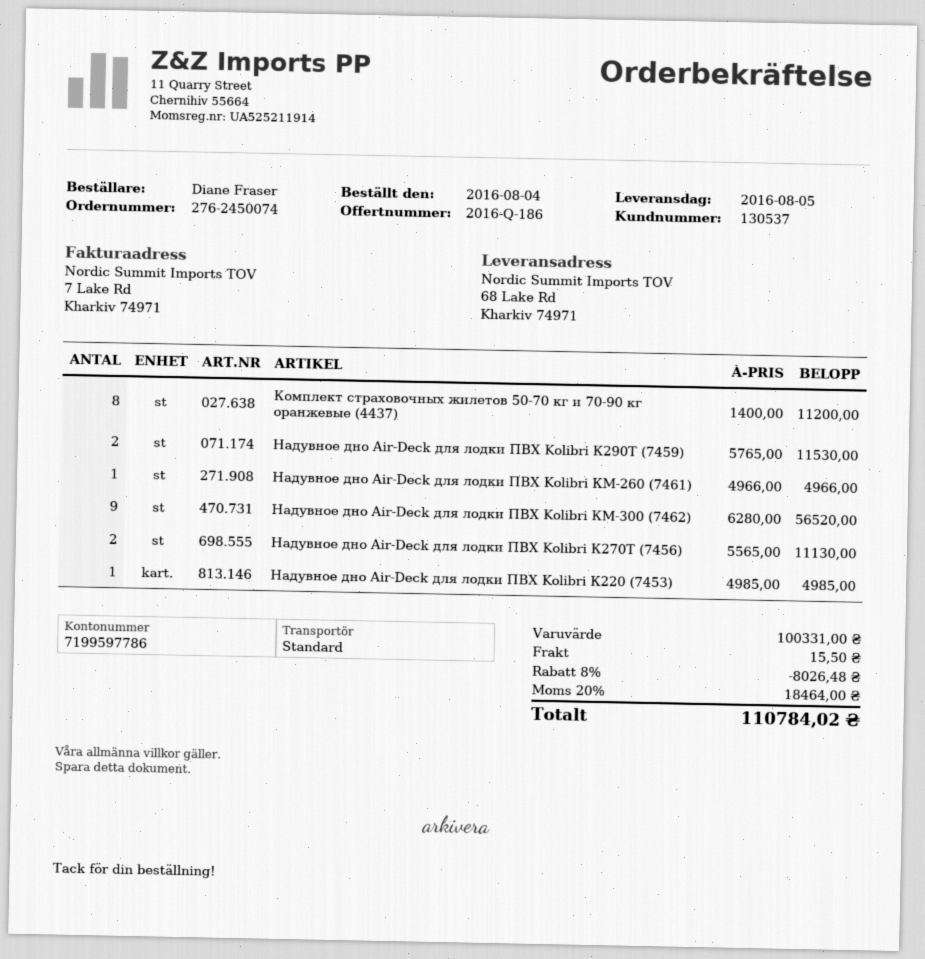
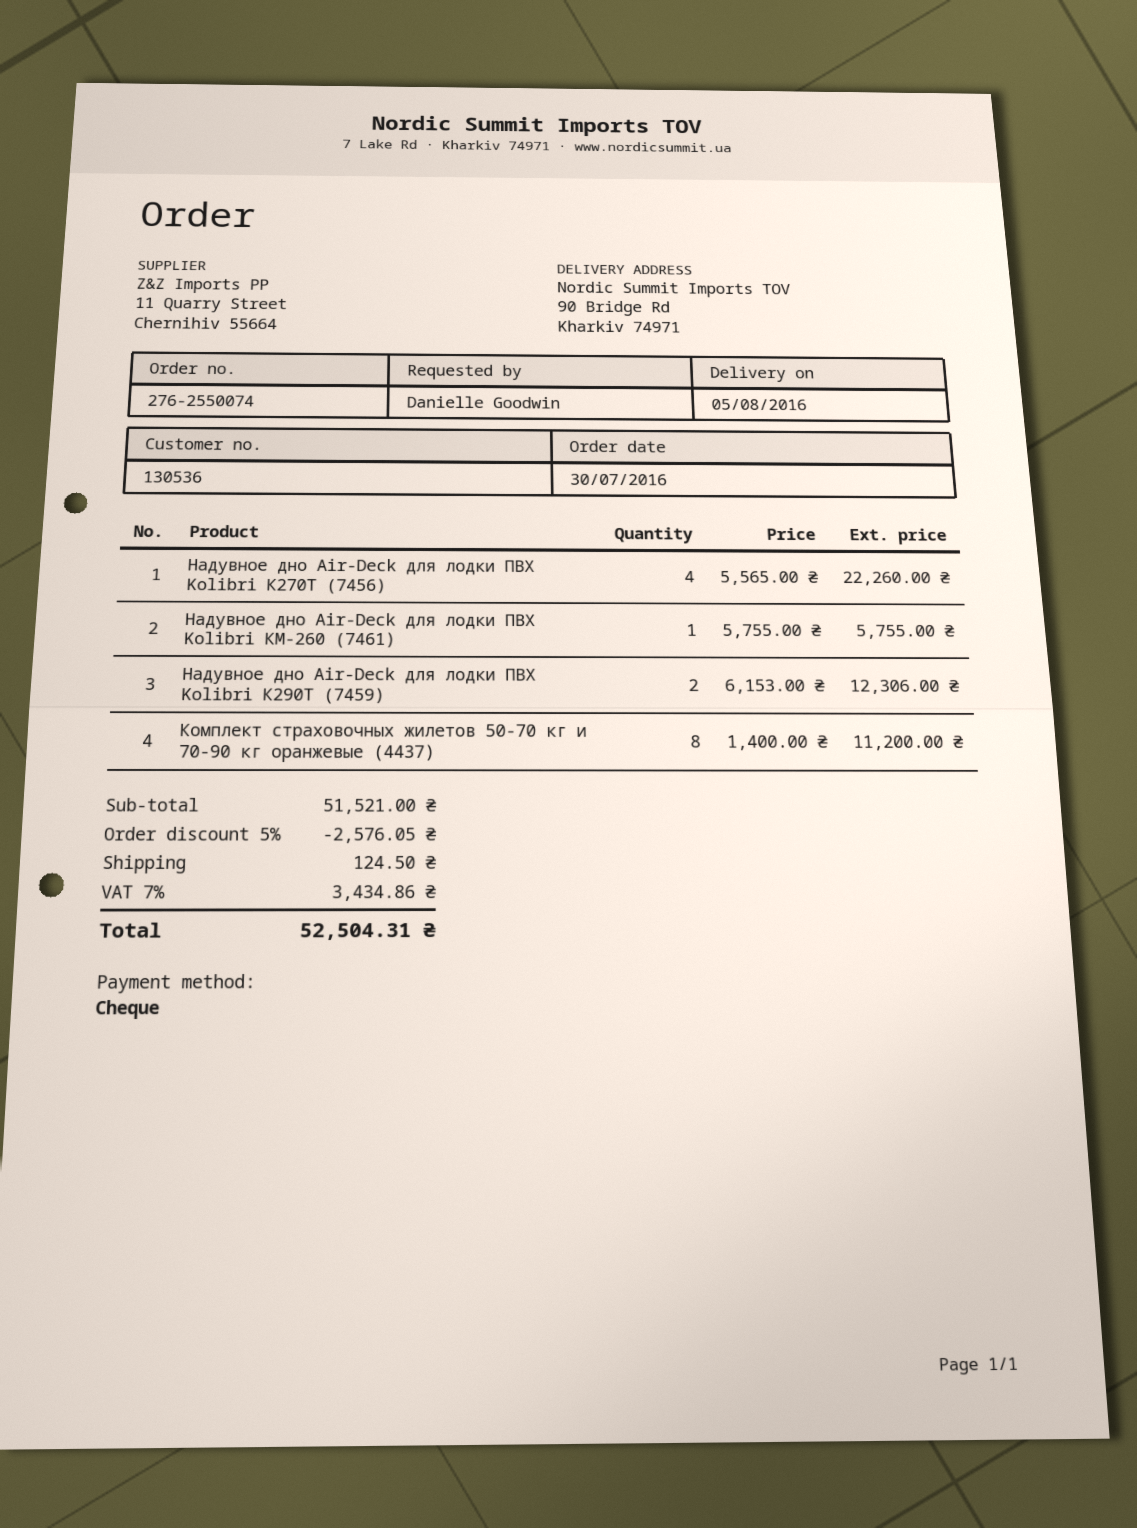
order number: 276-2450074 -> 276-2550074
order date: 2016-08-04 -> 2016-07-30
customer number: 130537 -> 130536
ordered by: Diane Fraser -> Danielle Goodwin
ship to: 68 Lake Rd, Kharkiv 74971 -> 90 Bridge Rd, Kharkiv 74971
Надувное дно Air-Deck для лодки ПВХ Kolibri К290Т (7459): 2 x 5765.00 = 11530.00 -> 2 x 6153.00 = 12306.00
Надувное дно Air-Deck для лодки ПВХ Kolibri КМ-260 (7461): 1 x 4966.00 = 4966.00 -> 1 x 5755.00 = 5755.00
Надувное дно Air-Deck для лодки ПВХ Kolibri КМ-300 (7462): 9 x 6280.00 = 56520.00 -> none
Надувное дно Air-Deck для лодки ПВХ Kolibri К270T (7456): 2 x 5565.00 = 11130.00 -> 4 x 5565.00 = 22260.00
Надувное дно Air-Deck для лодки ПВХ Kolibri К220 (7453): 1 x 4985.00 = 4985.00 -> none
subtotal: 100331.00 -> 51521.00
discount: 8% = 8026.48 -> 5% = 2576.05
shipping: 15.50 -> 124.50
tax: 20% = 18464.00 -> 7% = 3434.86
total: 110784.02 -> 52504.31

